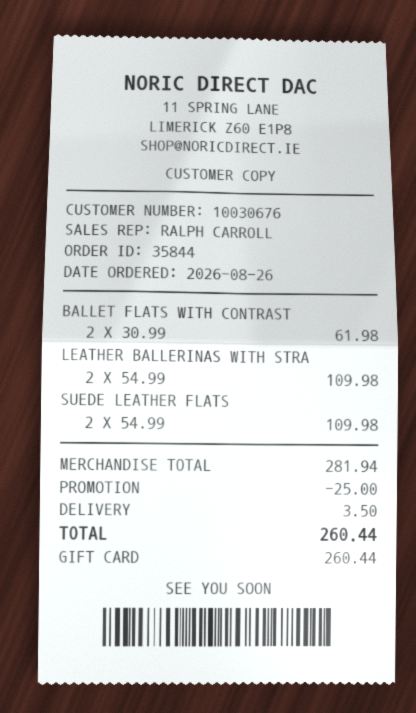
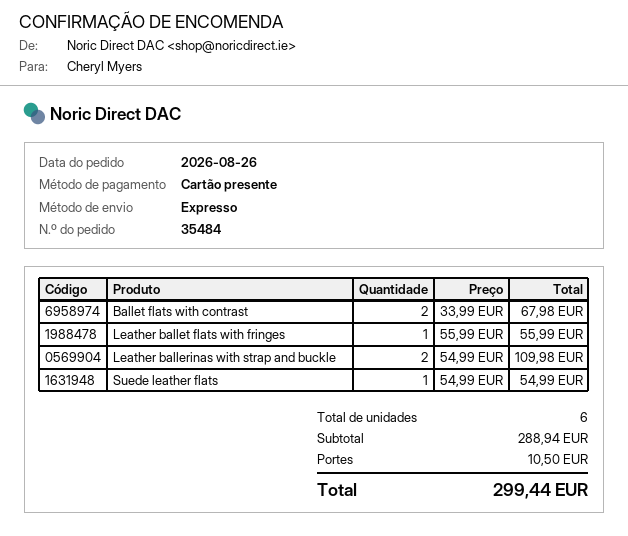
order number: 35844 -> 35484
BALLET FLATS WITH CONTRAST: 2 x 30.99 = 61.98 -> 2 x 33.99 = 67.98
SUEDE LEATHER FLATS: 2 x 54.99 = 109.98 -> 1 x 54.99 = 54.99
Leather ballet flats with fringes: none -> 1 x 55.99 = 55.99
subtotal: 281.94 -> 288.94
discount: 25.00 -> none
shipping: 3.50 -> 10.50
total: 260.44 -> 299.44

